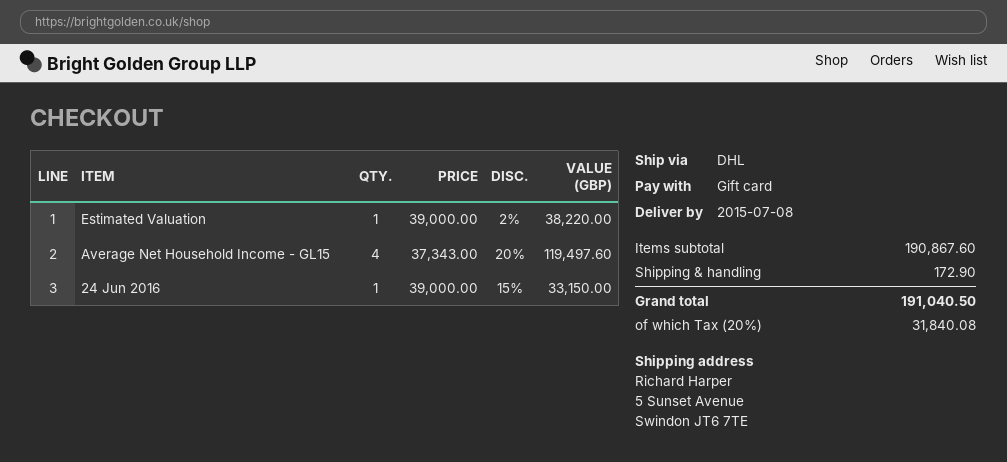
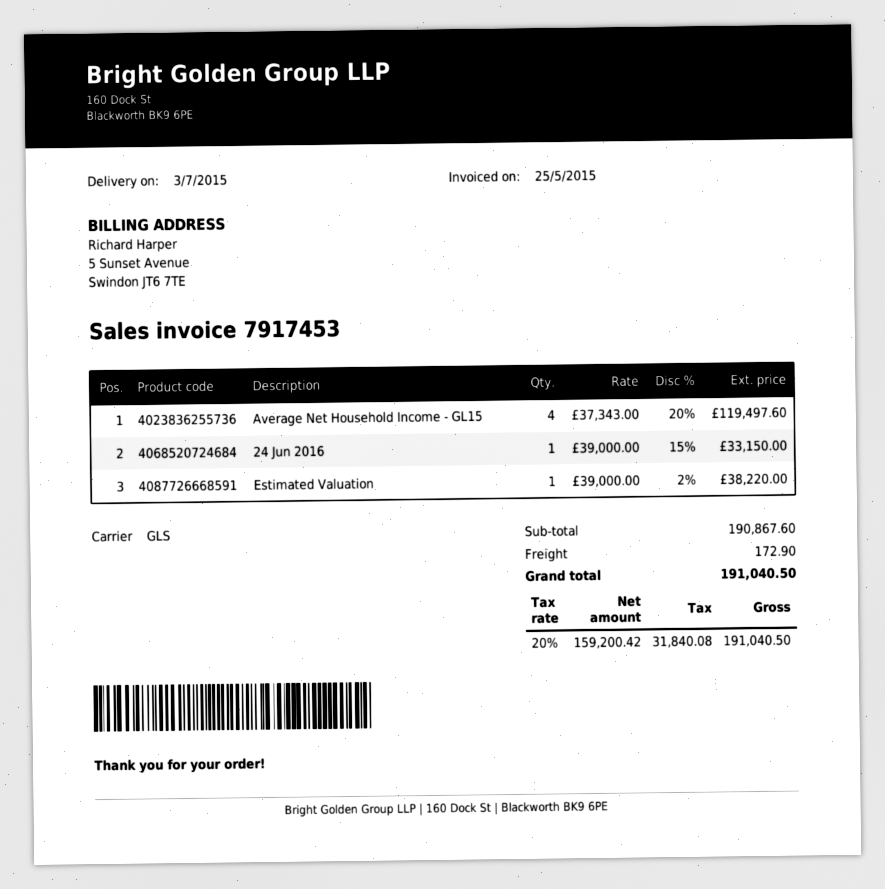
delivery date: 2015-07-08 -> 2015-07-03
shipping method: DHL -> GLS

